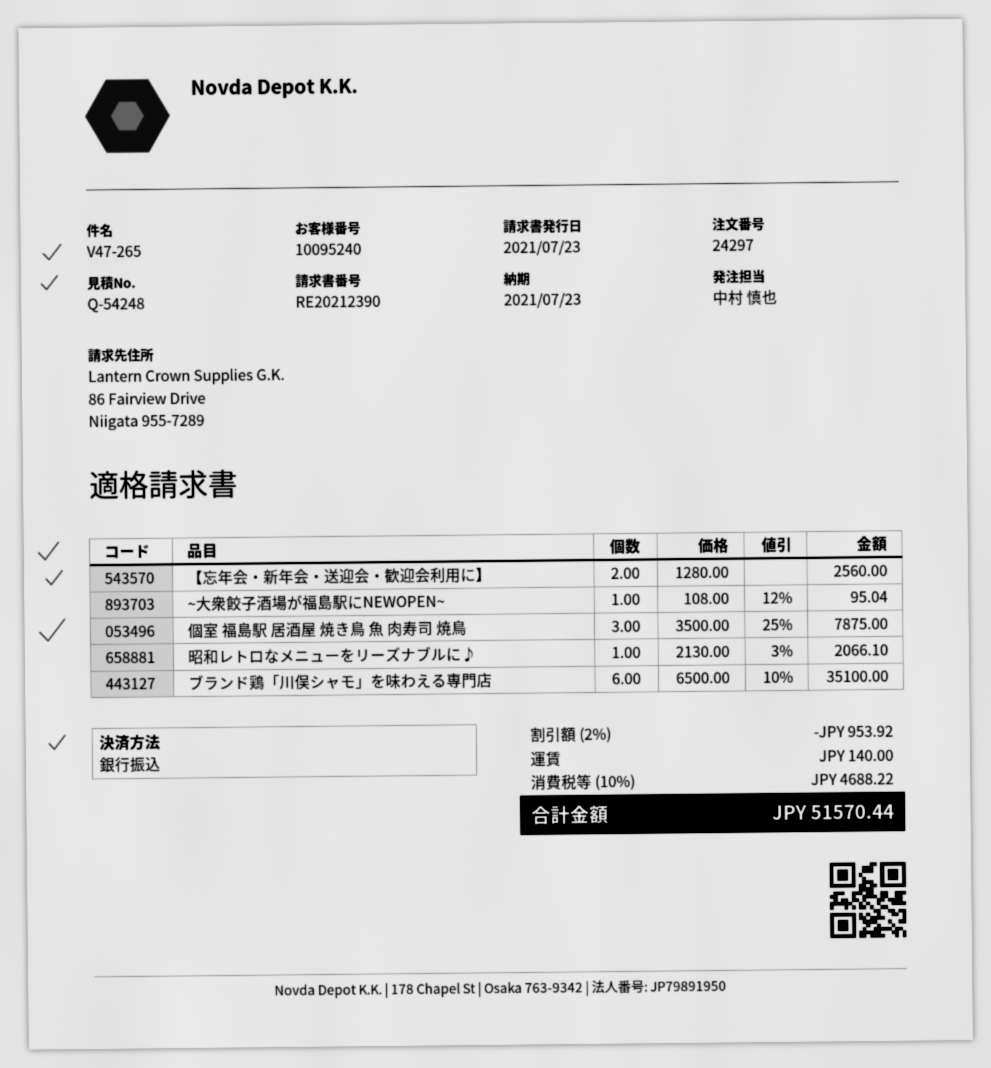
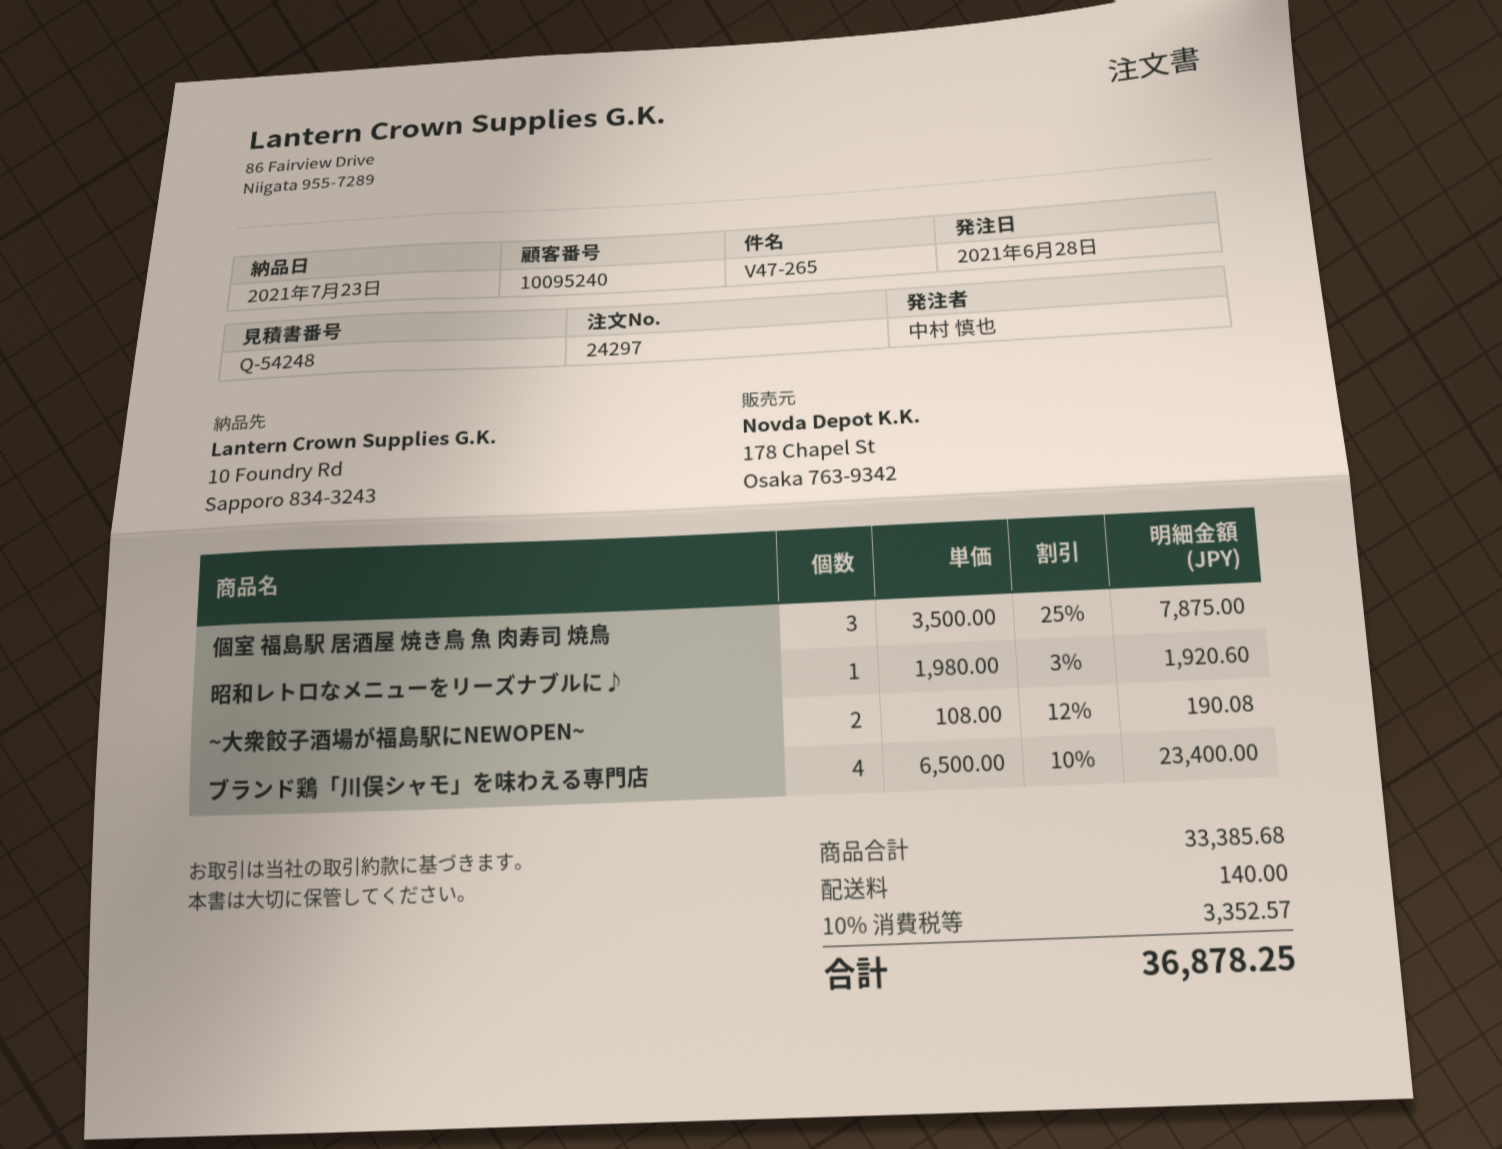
【忘年会・新年会・送迎会・歓迎会利用に】: 2 x 1280.00 = 2560.00 -> none
~大衆餃子酒場が福島駅にNEWOPEN~: 1 x 108.00 - 12% = 95.04 -> 2 x 108.00 - 12% = 190.08
昭和レトロなメニューをリーズナブルに♪: 1 x 2130.00 - 3% = 2066.10 -> 1 x 1980.00 - 3% = 1920.60
ブランド鶏「川俣シャモ」を味わえる専門店: 6 x 6500.00 - 10% = 35100.00 -> 4 x 6500.00 - 10% = 23400.00
discount: 2% = 953.92 -> none
tax: 10% = 4688.22 -> 10% = 3352.57
total: 51570.44 -> 36878.25

